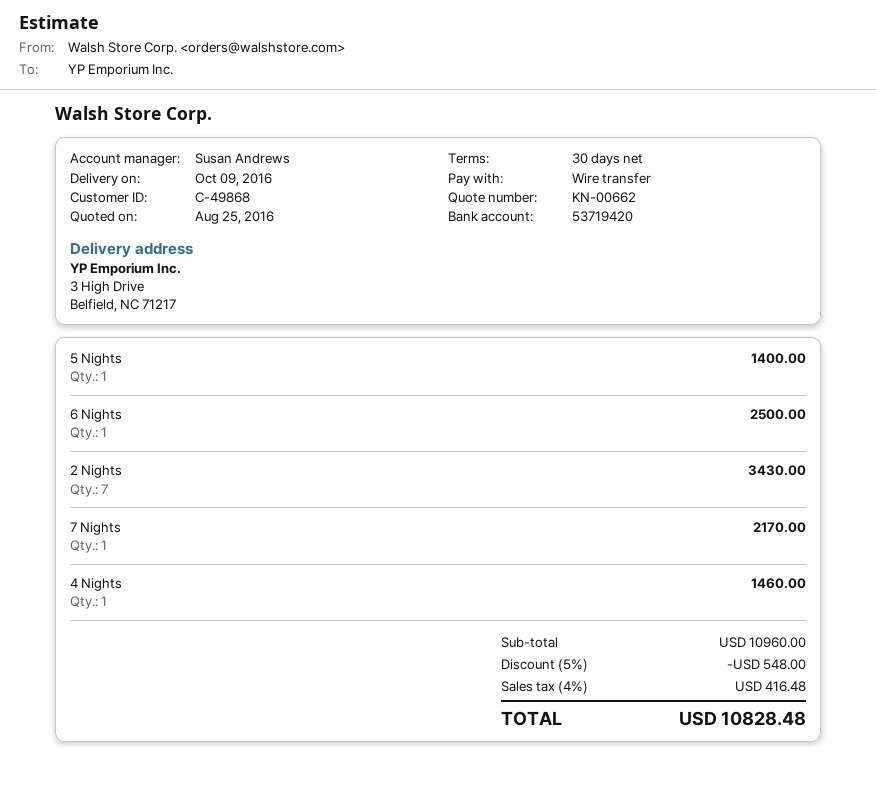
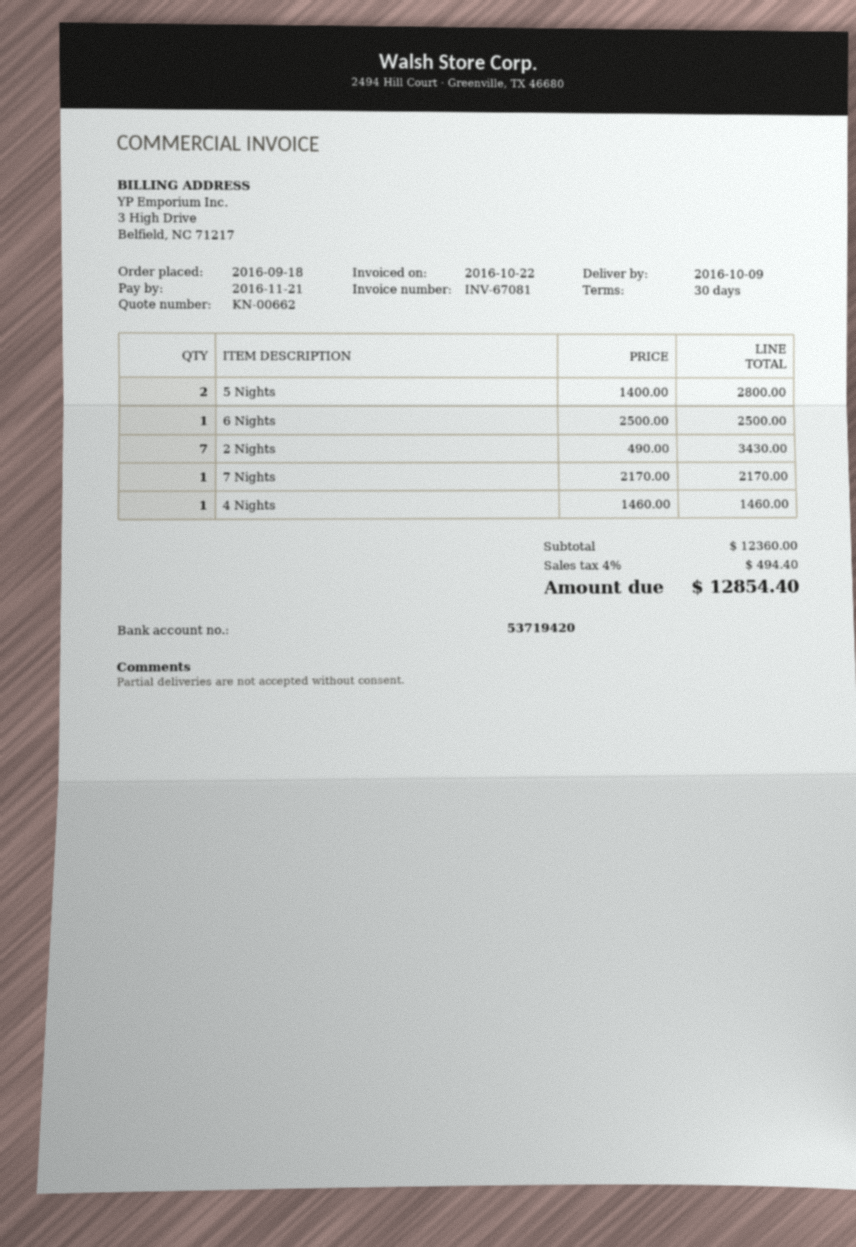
5 Nights: 1 for 1400.00 -> 2 for 2800.00
subtotal: 10960.00 -> 12360.00
discount: 5% = 548.00 -> none
tax: 4% = 416.48 -> 4% = 494.40
total: 10828.48 -> 12854.40

